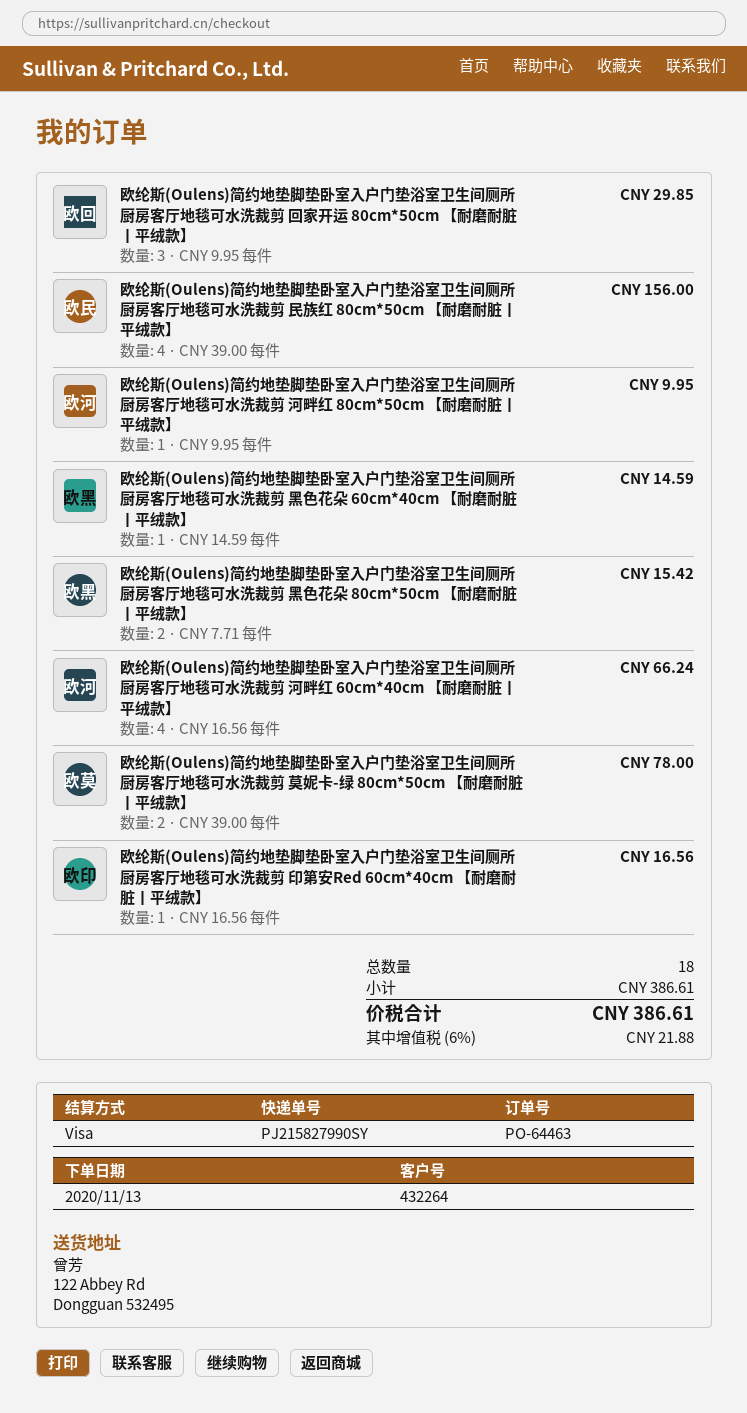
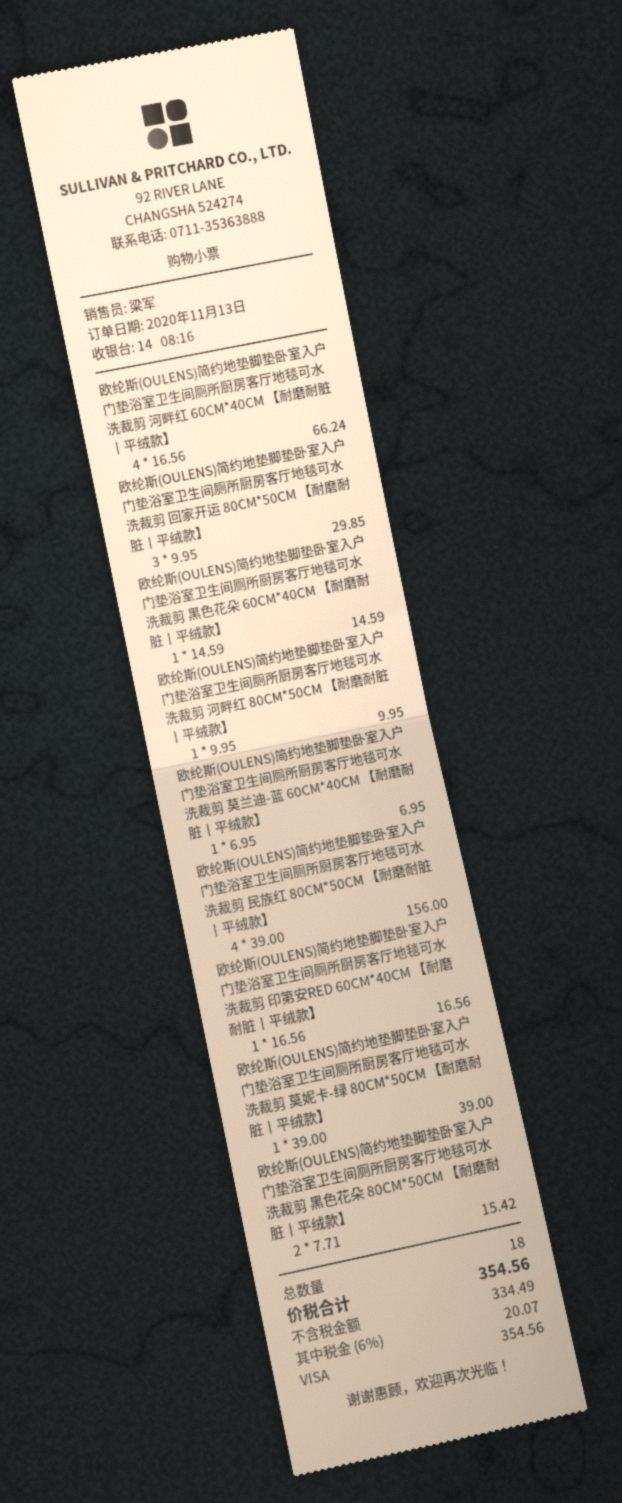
欧纶斯(Oulens)简约地垫脚垫卧室入户门垫浴室卫生间厕所厨房客厅地毯可水洗裁剪 莫妮卡-绿 80cm*50cm 【耐磨耐脏丨平绒款】: 2 x 39.00 = 78.00 -> 1 x 39.00 = 39.00
欧纶斯(OULENS)简约地垫脚垫卧室入户门垫浴室卫生间厕所厨房客厅地毯可水洗裁剪 莫兰迪-蓝 60CM*40CM 【耐磨耐脏丨平绒款】: none -> 1 x 6.95 = 6.95
tax: 6% = 21.88 -> 6% = 20.07
total: 386.61 -> 354.56

